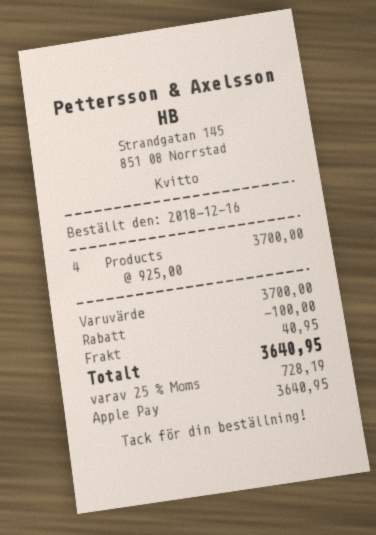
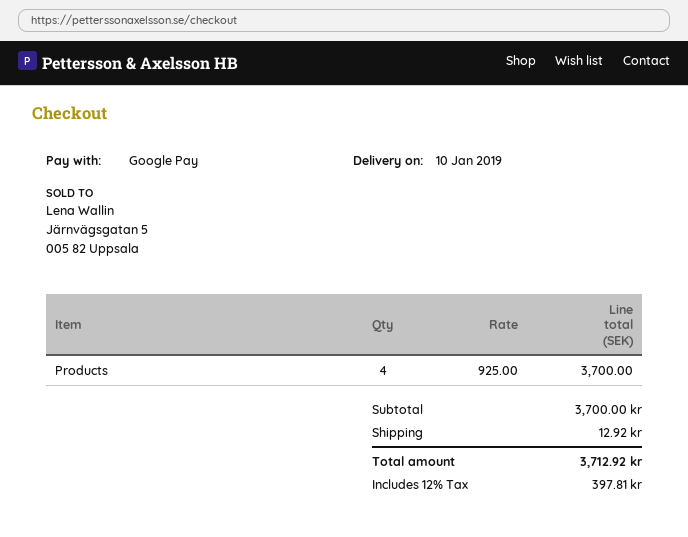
payment method: Apple Pay -> Google Pay
discount: 100.00 -> none
shipping: 40.95 -> 12.92
tax: 25% = 728.19 -> 12% = 397.81
total: 3640.95 -> 3712.92

